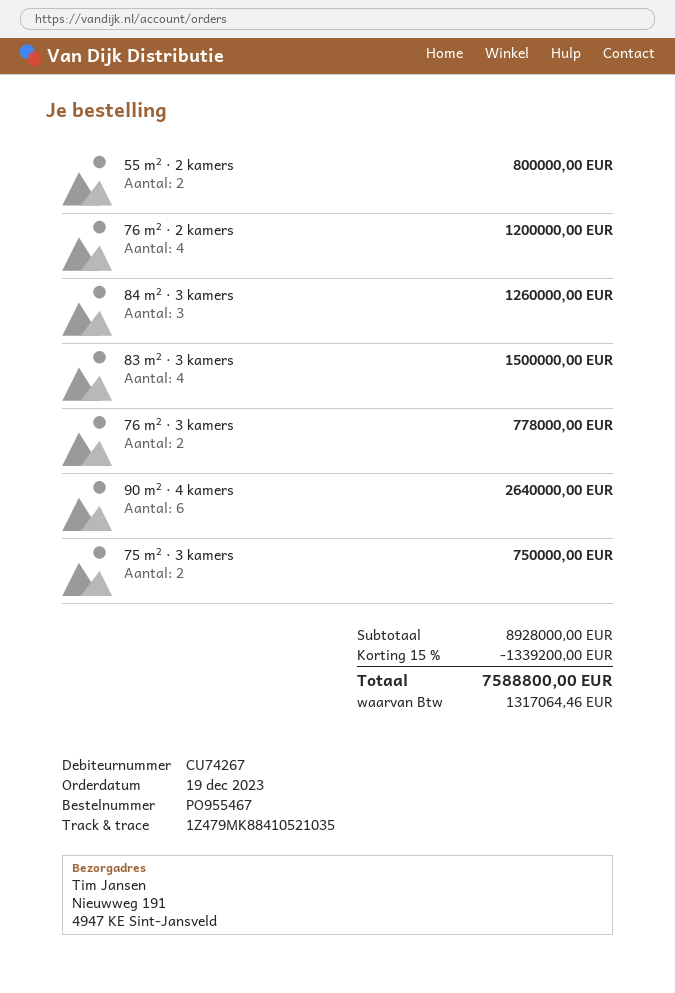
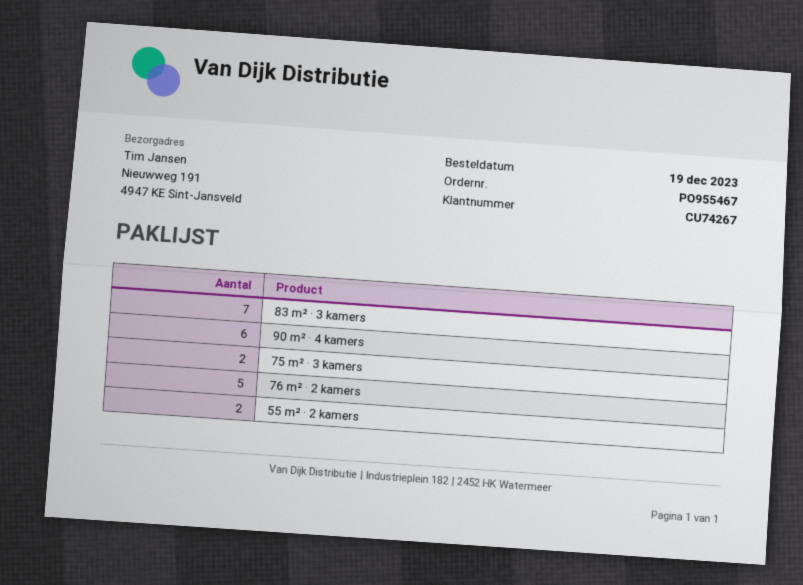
76 m² · 2 kamers: 4 -> 5
84 m² · 3 kamers: 3 -> none
83 m² · 3 kamers: 4 -> 7
76 m² · 3 kamers: 2 -> none

